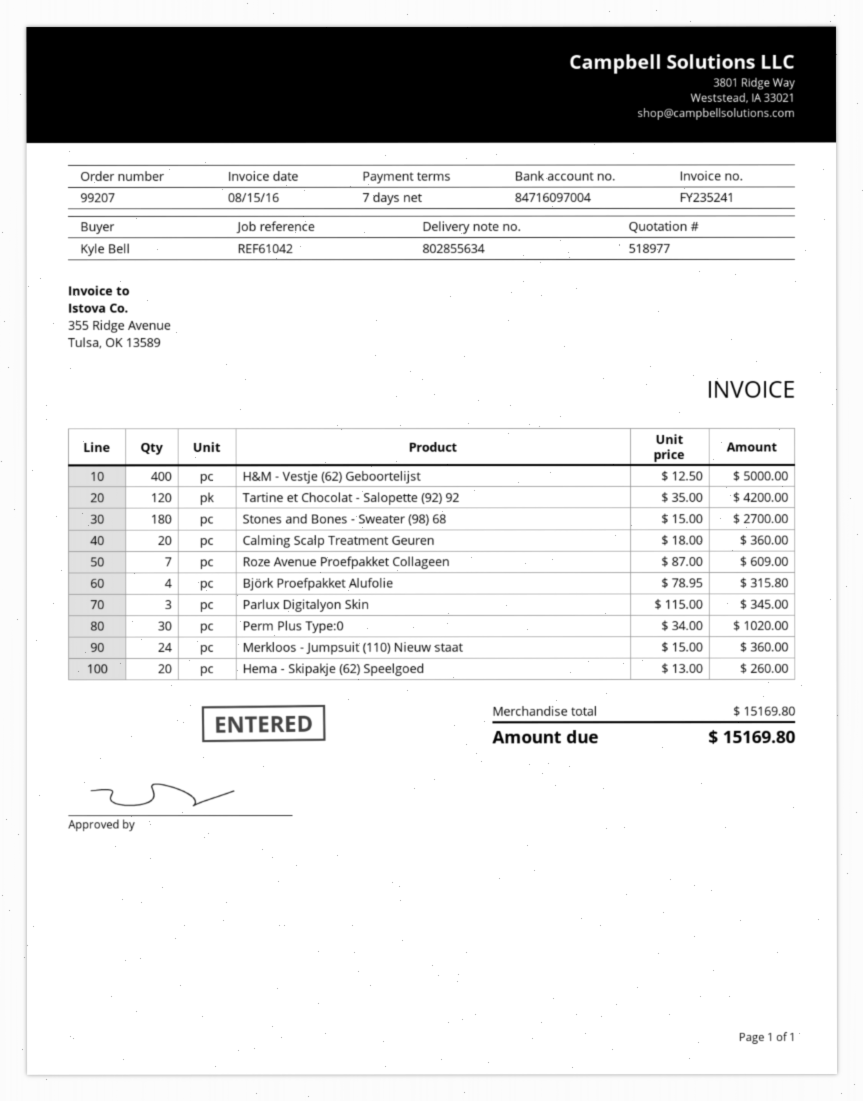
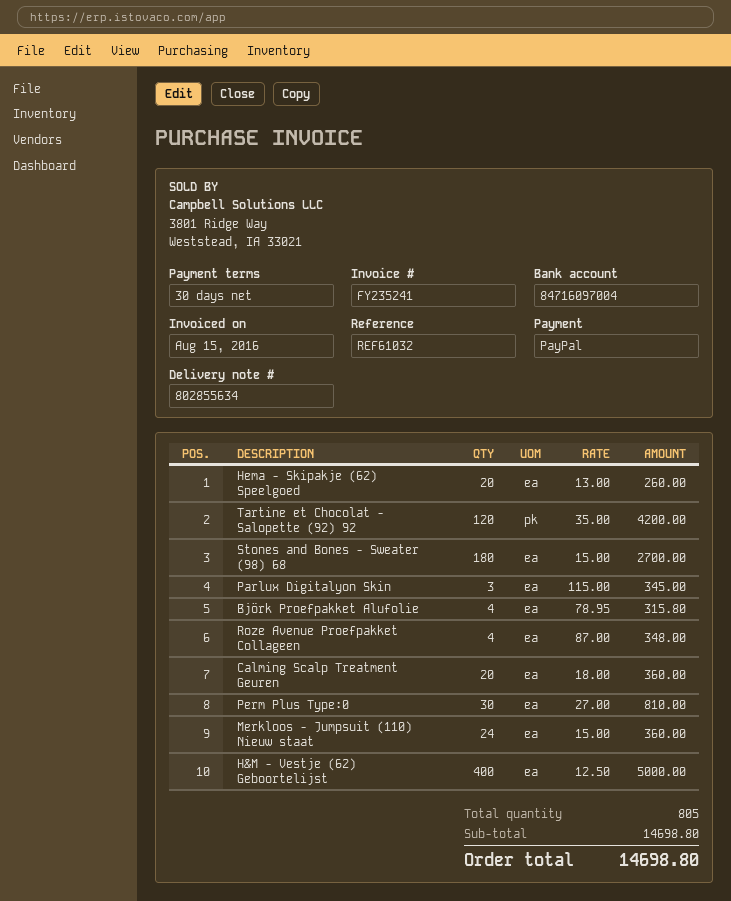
payment terms: 7 days -> 30 days
reference: REF61042 -> REF61032
Roze Avenue Proefpakket Collageen: 7 x 87.00 = 609.00 -> 4 x 87.00 = 348.00
Perm Plus Type:0: 30 x 34.00 = 1020.00 -> 30 x 27.00 = 810.00
subtotal: 15169.80 -> 14698.80
total: 15169.80 -> 14698.80

